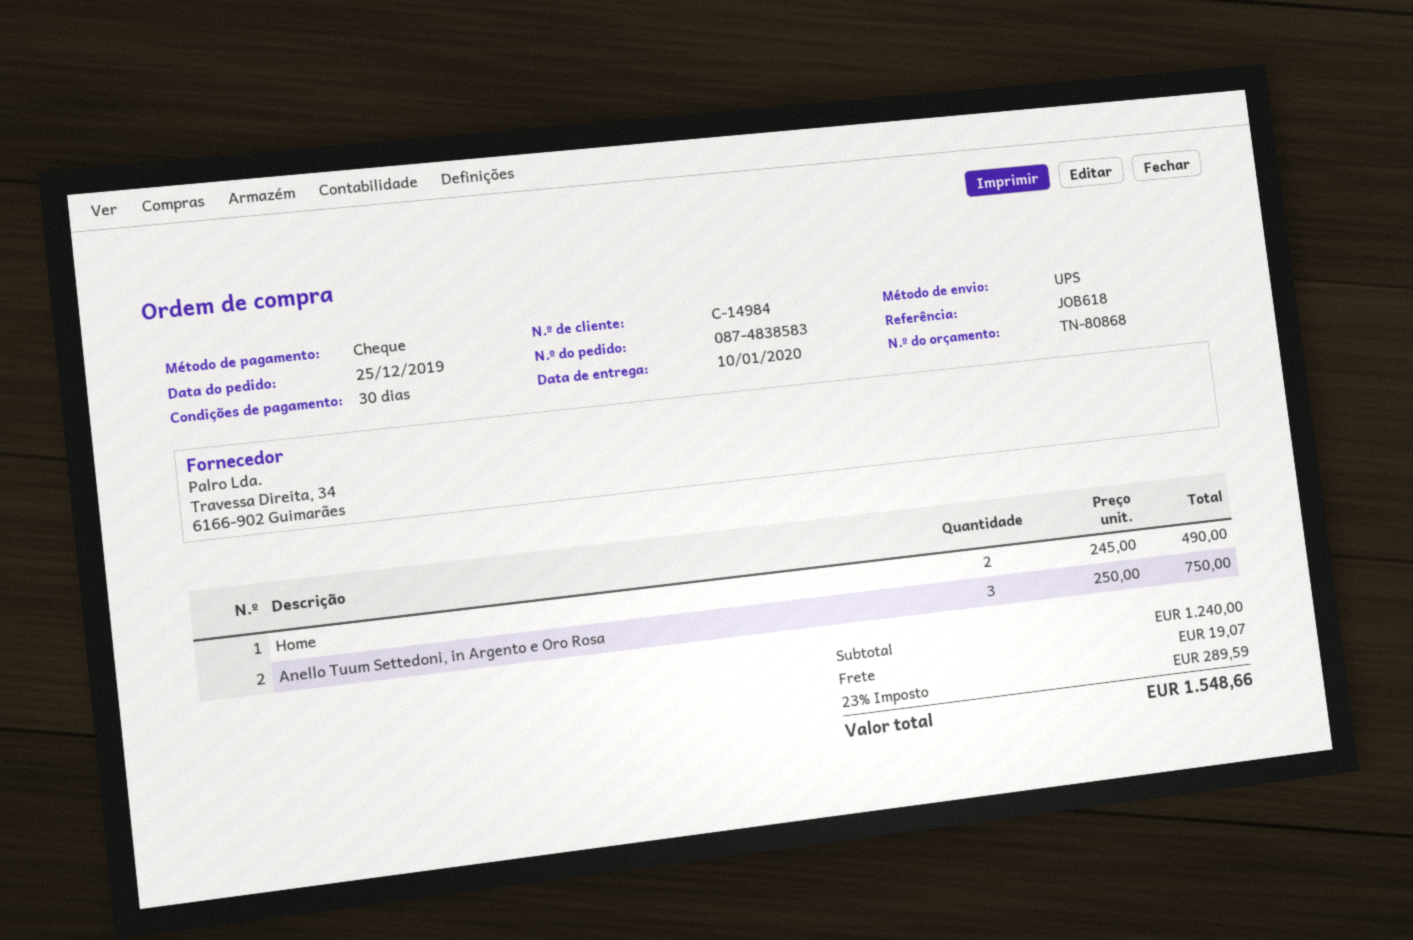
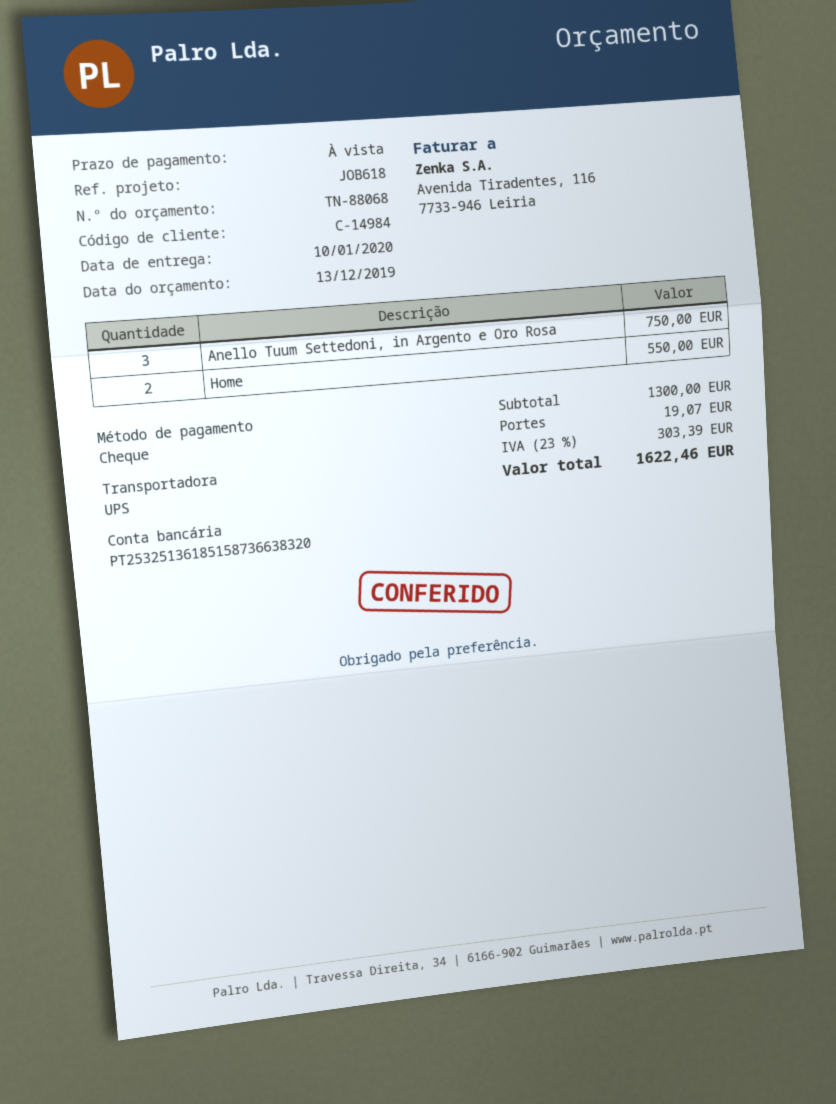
quote number: TN-80868 -> TN-88068
payment terms: 30 days -> on receipt
Home: 2 for 490.00 -> 2 for 550.00
subtotal: 1240.00 -> 1300.00
tax: 23% = 289.59 -> 23% = 303.39
total: 1548.66 -> 1622.46

